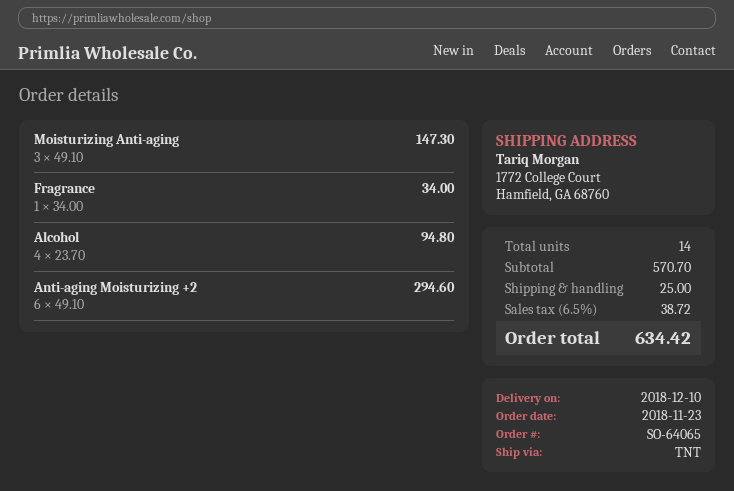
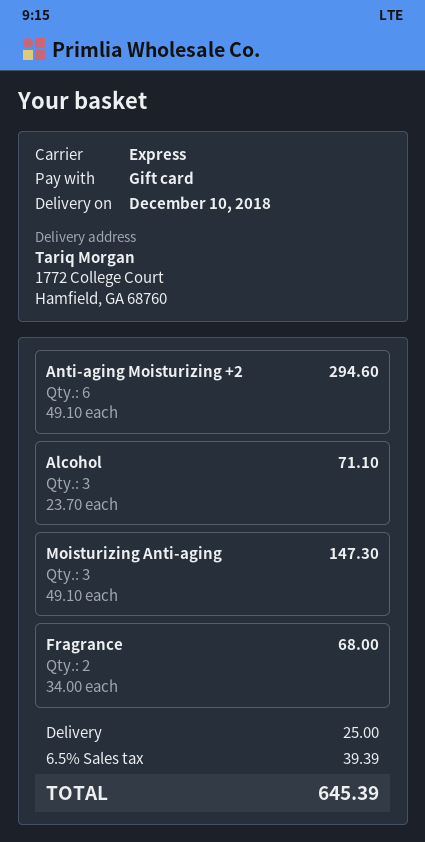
shipping method: TNT -> express
Fragrance: 1 x 34.00 = 34.00 -> 2 x 34.00 = 68.00
Alcohol: 4 x 23.70 = 94.80 -> 3 x 23.70 = 71.10
tax: 6.5% = 38.72 -> 6.5% = 39.39
total: 634.42 -> 645.39

